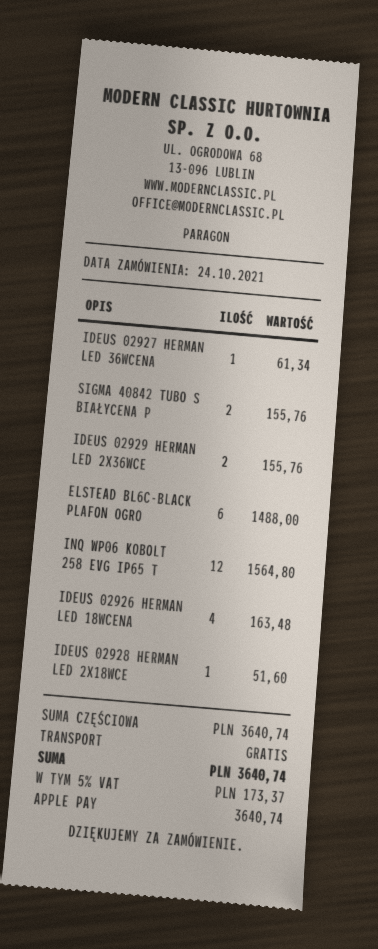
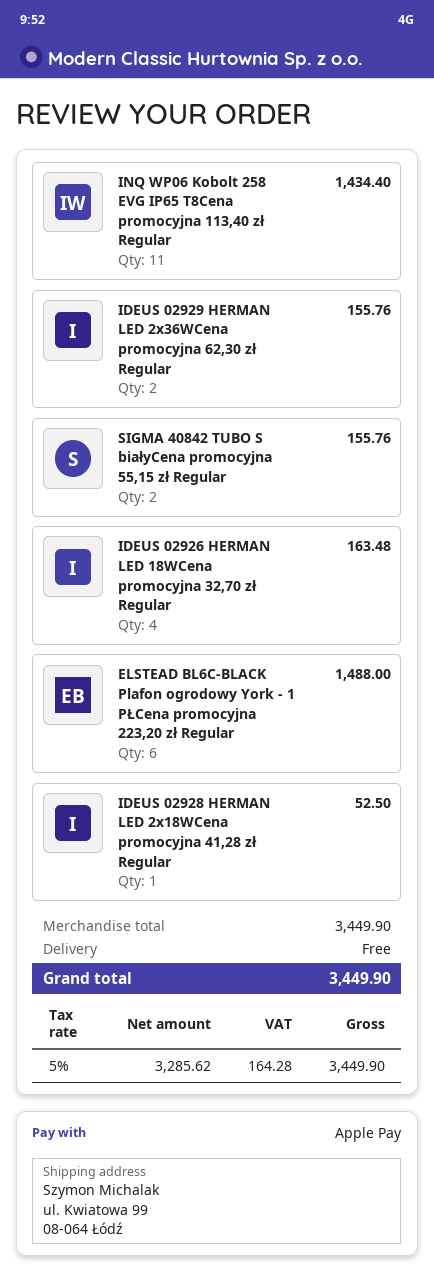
IDEUS 02927 HERMAN LED 36WCENA: 1 for 61.34 -> none
INQ WP06 KOBOLT 258 EVG IP65 T: 12 for 1564.80 -> 11 for 1434.40
IDEUS 02928 HERMAN LED 2X18WCE: 1 for 51.60 -> 1 for 52.50
subtotal: 3640.74 -> 3449.90
tax: 5% = 173.37 -> 5% = 164.28
total: 3640.74 -> 3449.90

